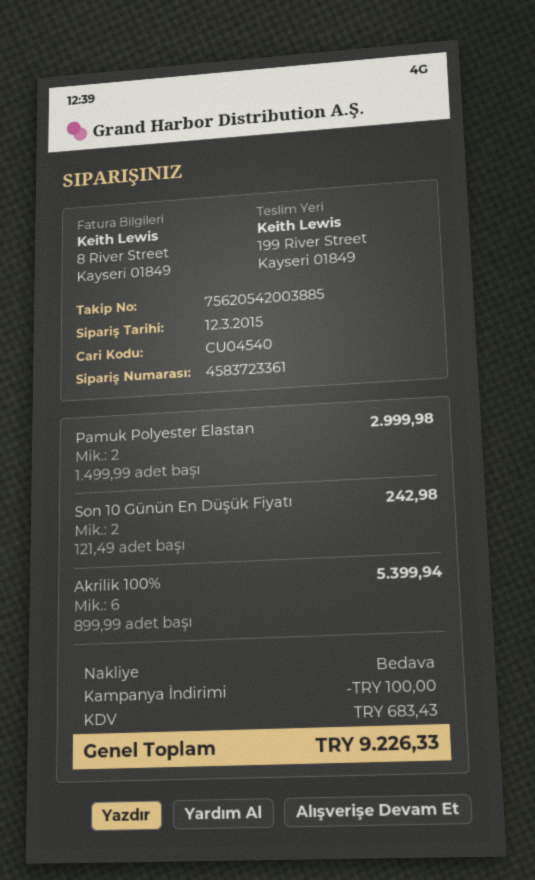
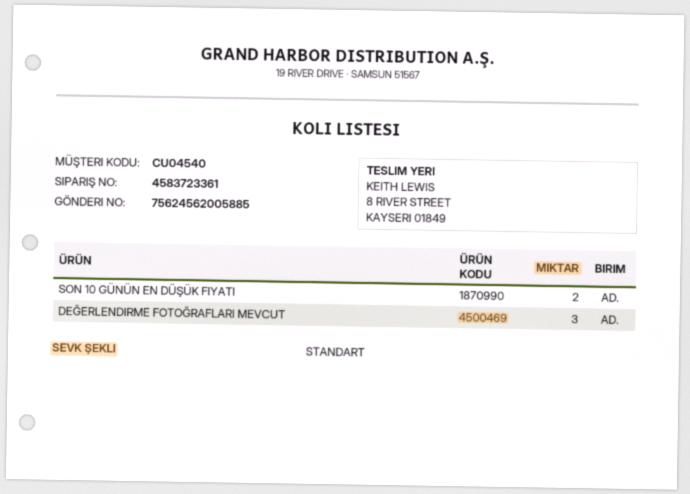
tracking number: 75620542003885 -> 75624562005885
ship to: 199 River Street, Kayseri 01849 -> 8 RIVER STREET, KAYSERI 01849
Pamuk Polyester Elastan: 2 -> none
Akrilik 100%: 6 -> none
DEĞERLENDIRME FOTOĞRAFLARI MEVCUT: none -> 3

